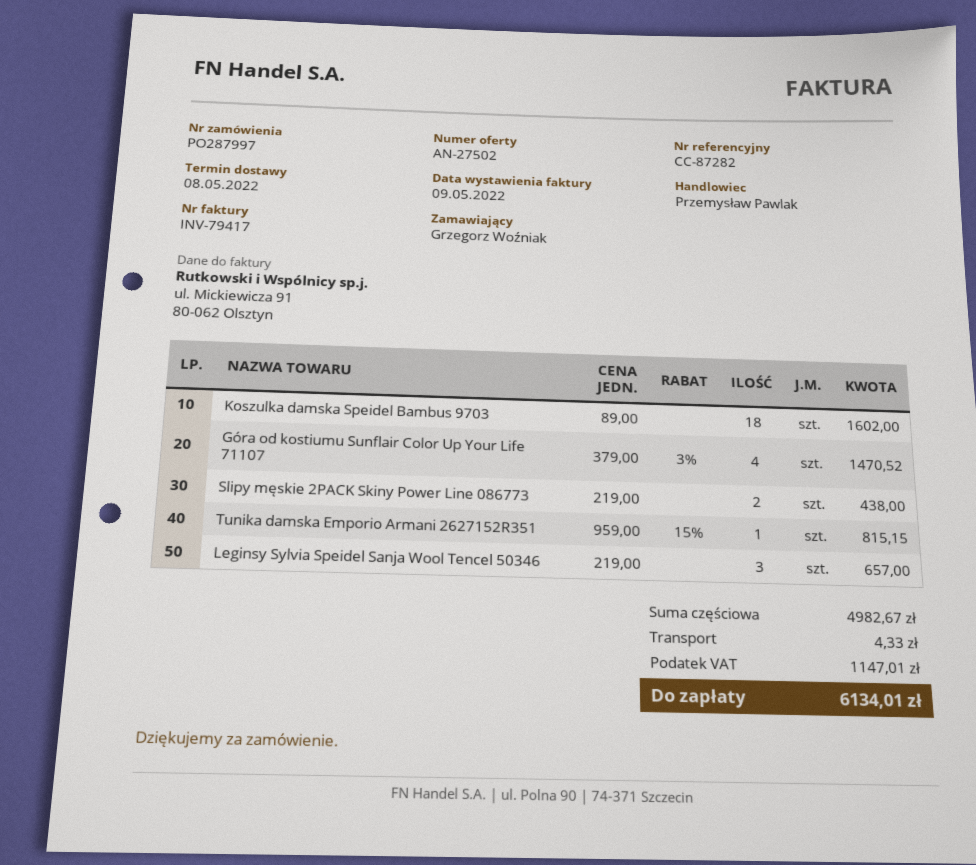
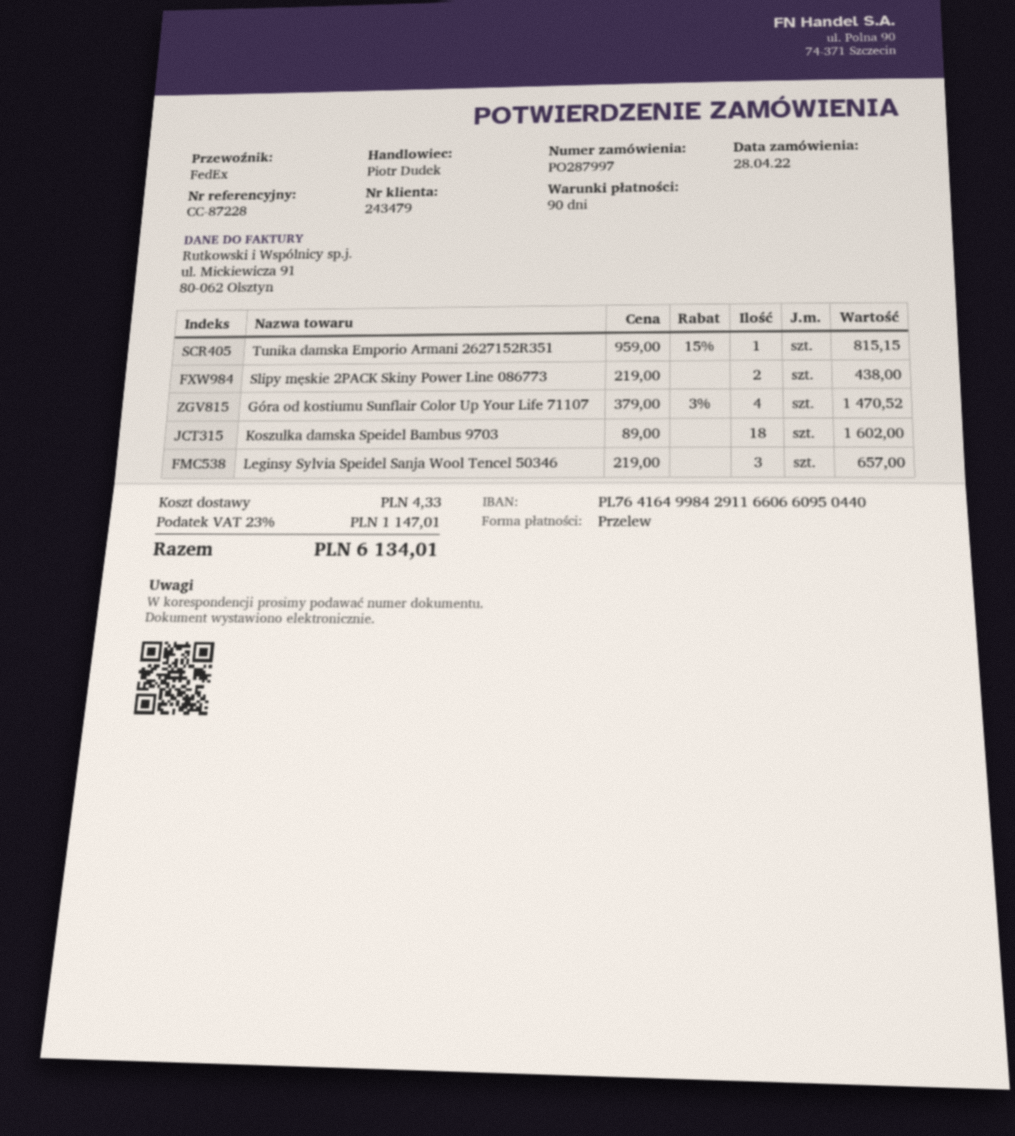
reference: CC-87282 -> CC-87228
sales rep: Przemysław Pawlak -> Piotr Dudek

